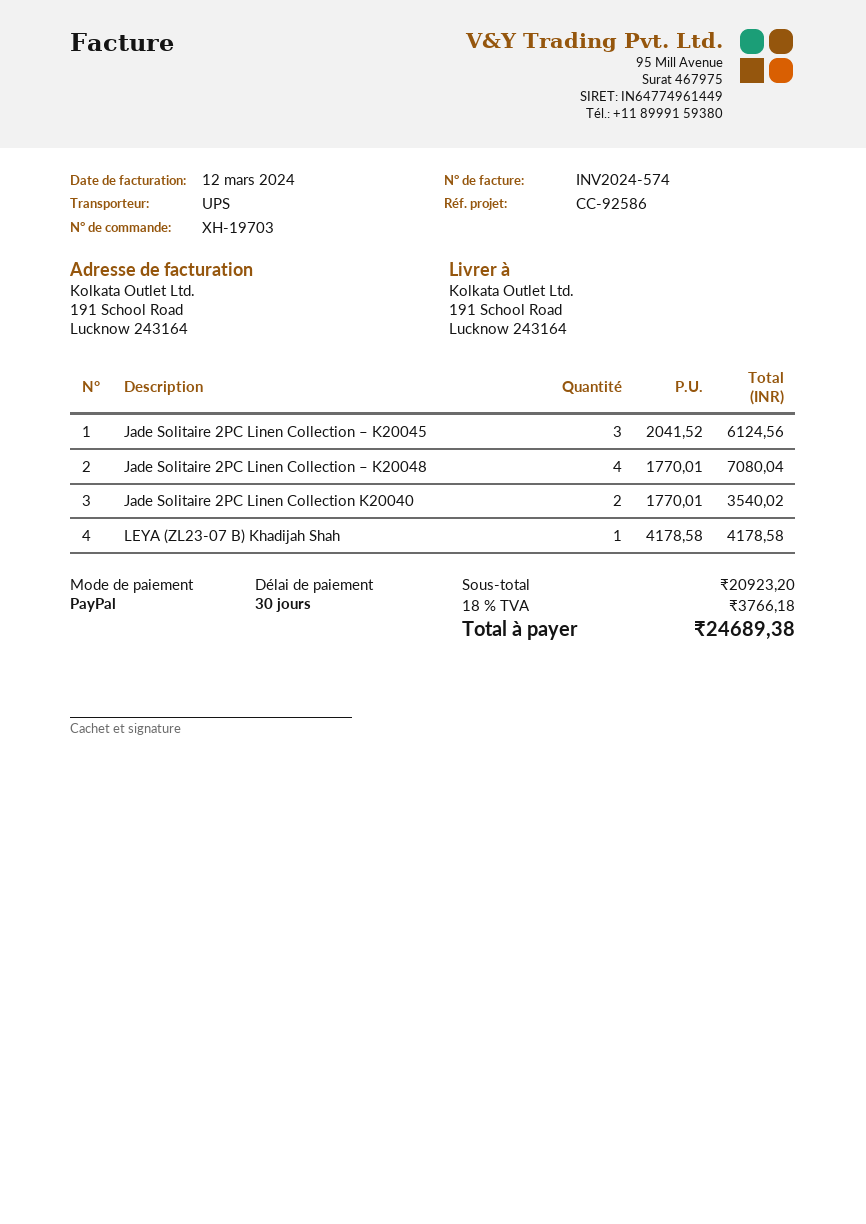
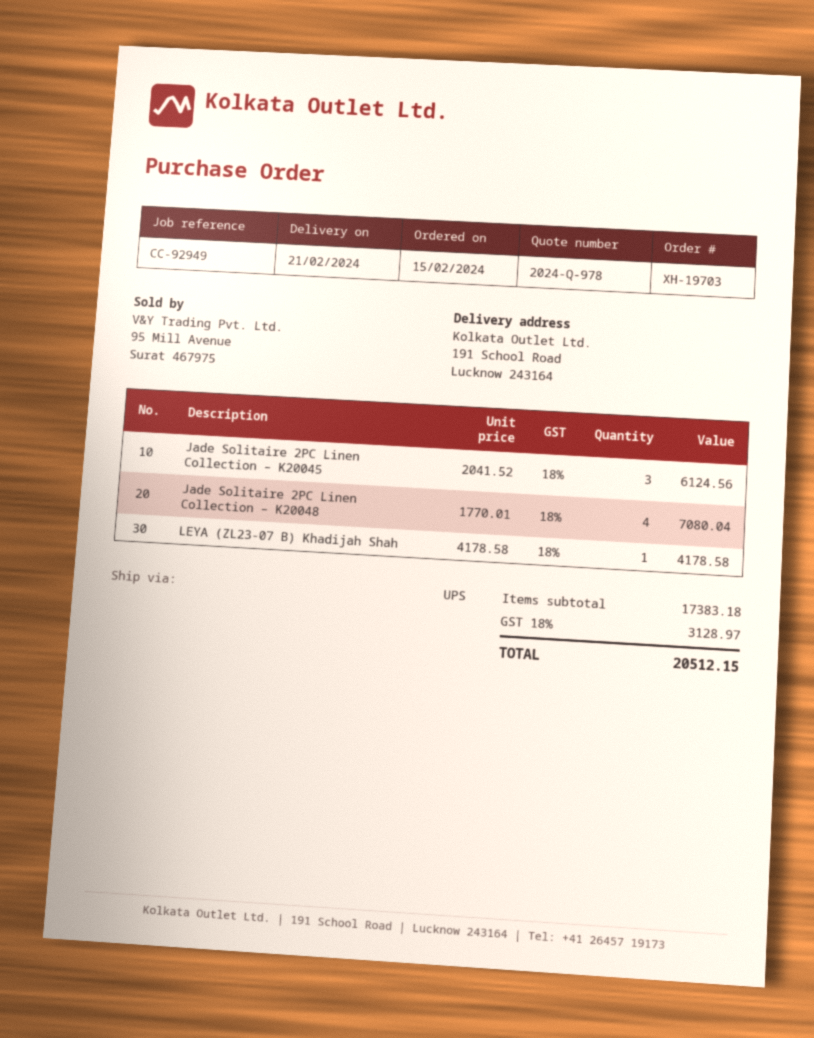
reference: CC-92586 -> CC-92949
Jade Solitaire 2PC Linen Collection K20040: 2 x 1770.01 = 3540.02 -> none
subtotal: 20923.20 -> 17383.18
tax: 18% = 3766.18 -> 18% = 3128.97
total: 24689.38 -> 20512.15

